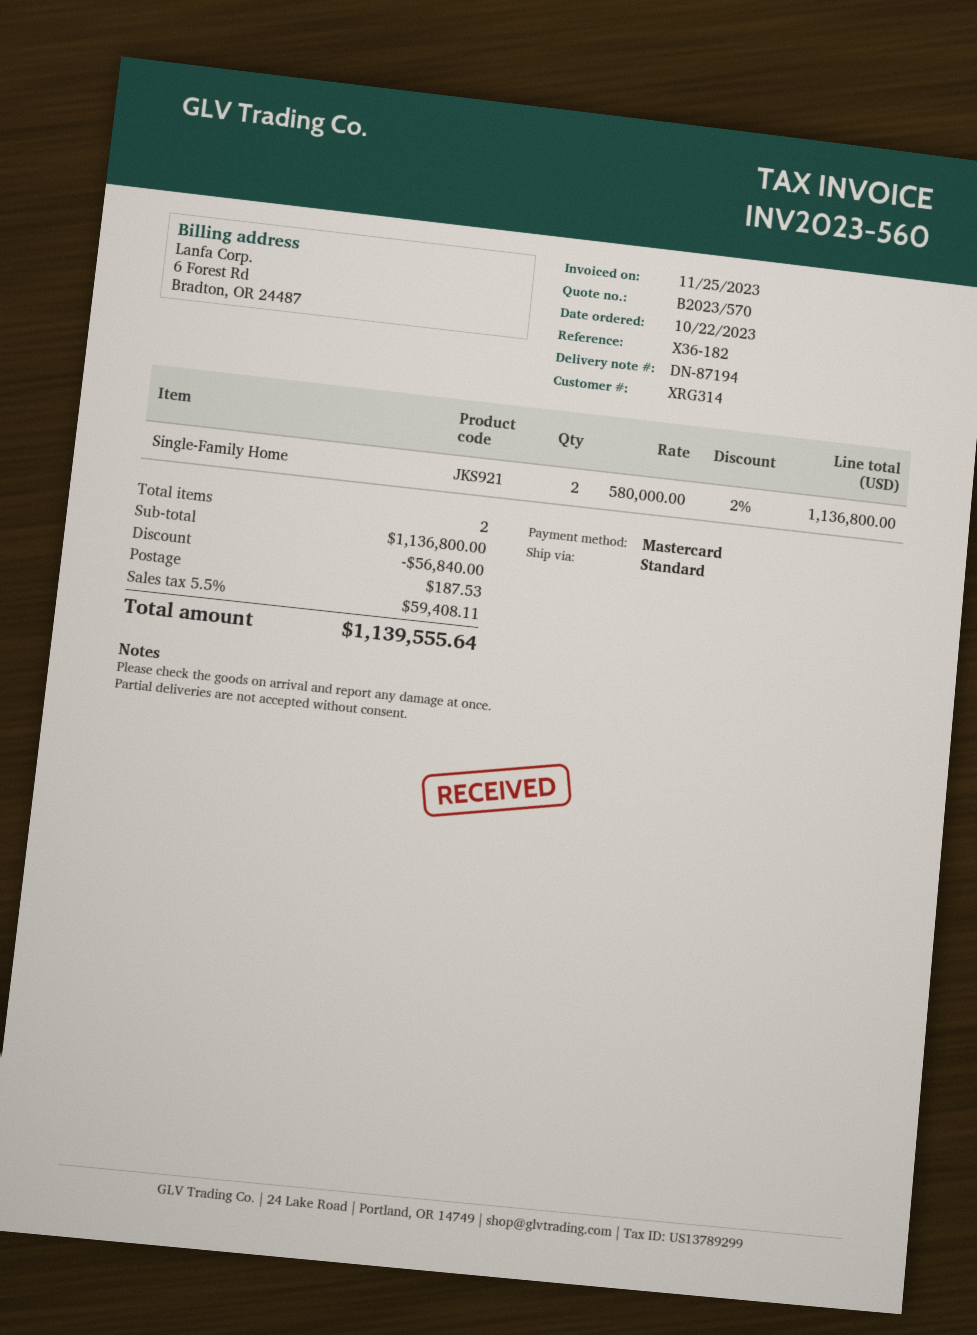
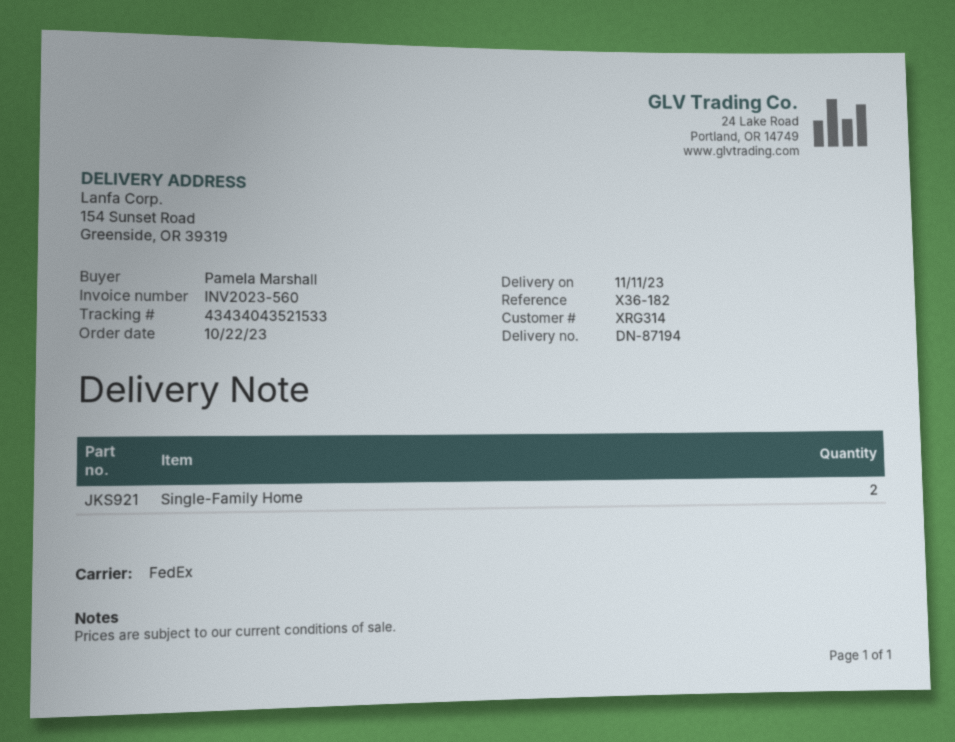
shipping method: standard -> FedEx

